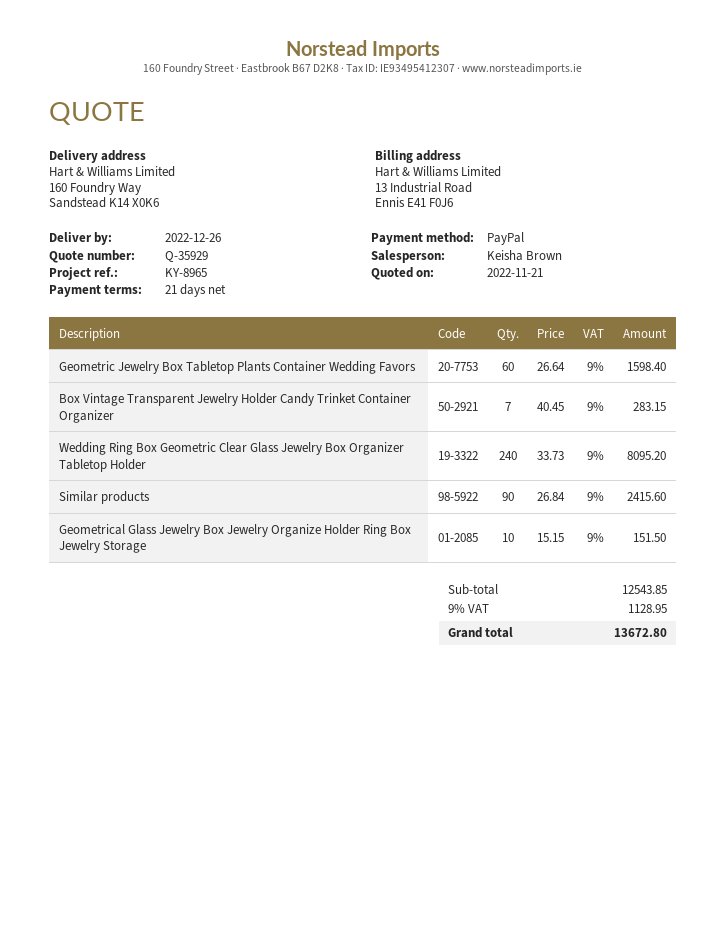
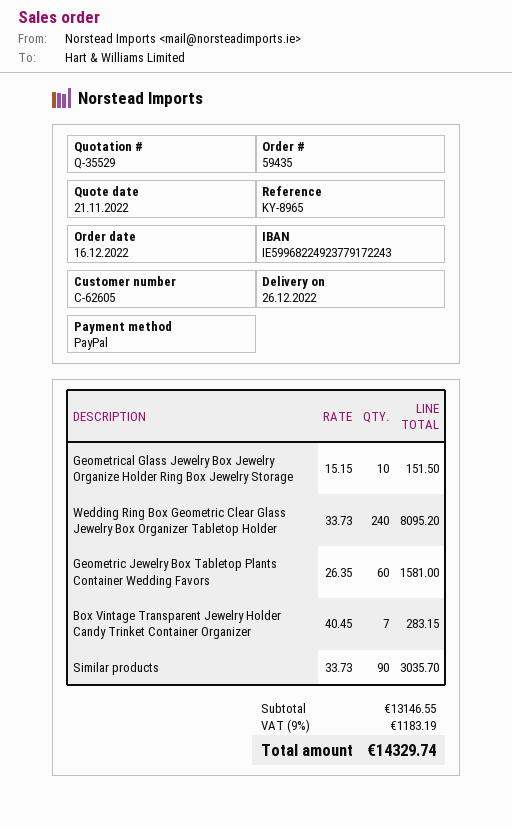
quote number: Q-35929 -> Q-35529
Geometric Jewelry Box Tabletop Plants Container Wedding Favors: 60 x 26.64 = 1598.40 -> 60 x 26.35 = 1581.00
Similar products: 90 x 26.84 = 2415.60 -> 90 x 33.73 = 3035.70
subtotal: 12543.85 -> 13146.55
tax: 9% = 1128.95 -> 9% = 1183.19
total: 13672.80 -> 14329.74

